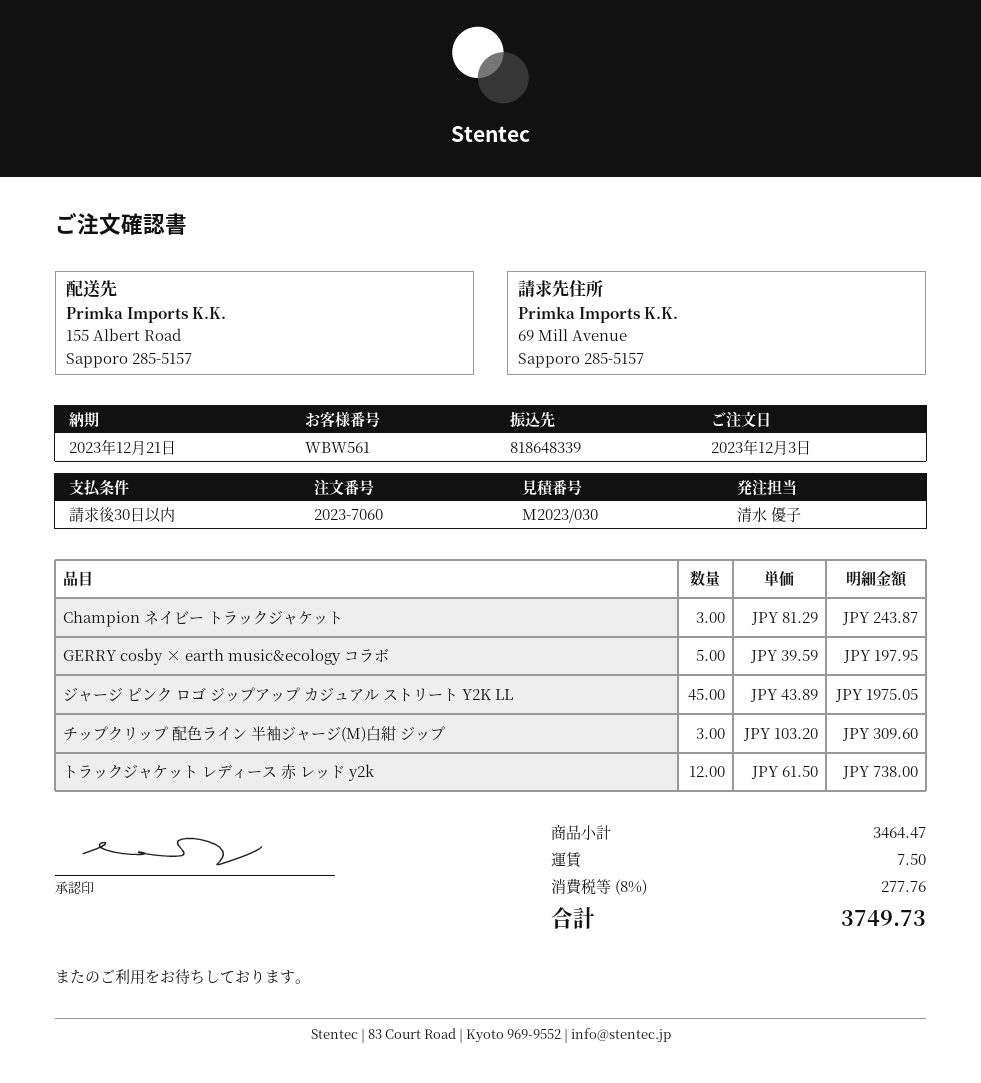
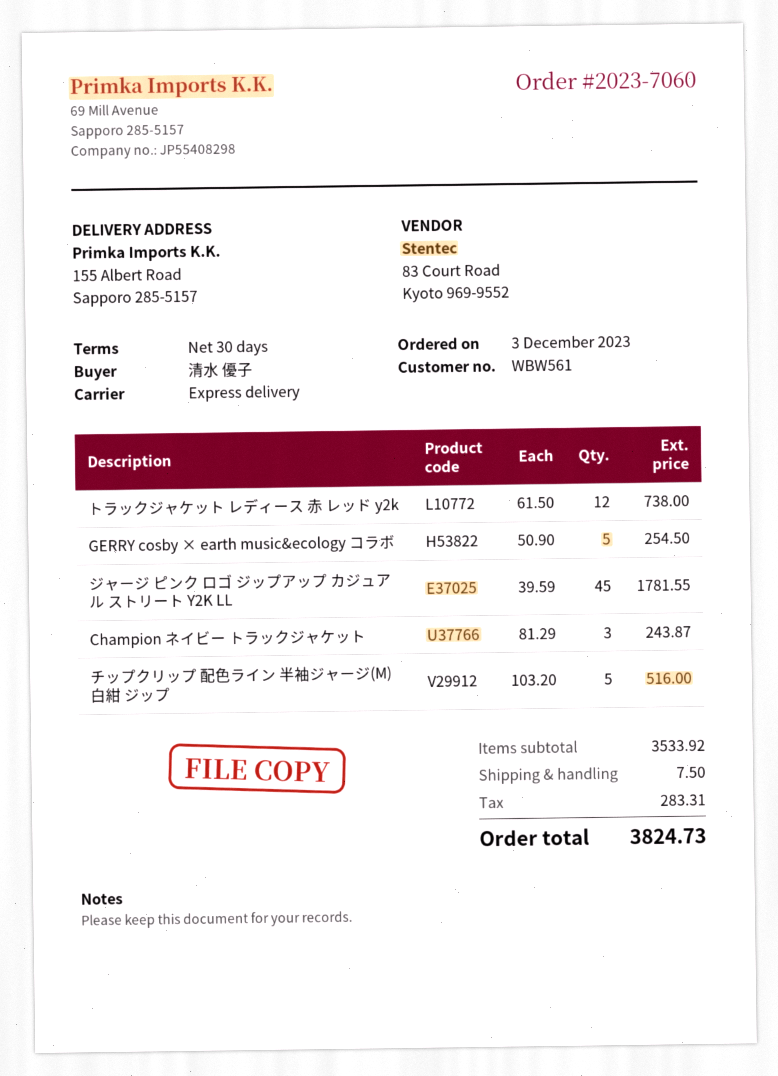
GERRY cosby × earth music&ecology コラボ: 5 x 39.59 = 197.95 -> 5 x 50.90 = 254.50
ジャージ ピンク ロゴ ジップアップ カジュアル ストリート Y2K LL: 45 x 43.89 = 1975.05 -> 45 x 39.59 = 1781.55
チップクリップ 配色ライン 半袖ジャージ(M)白紺 ジップ: 3 x 103.20 = 309.60 -> 5 x 103.20 = 516.00
subtotal: 3464.47 -> 3533.92
tax: 277.76 -> 283.31
total: 3749.73 -> 3824.73

